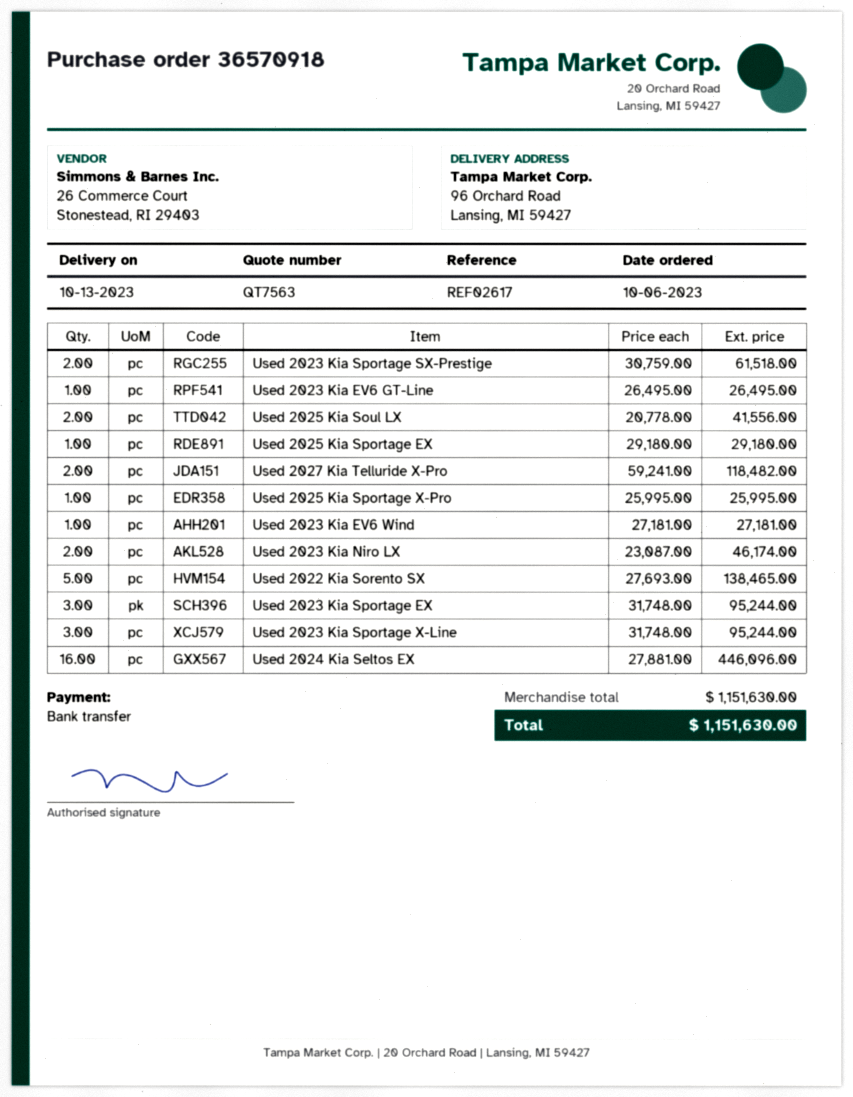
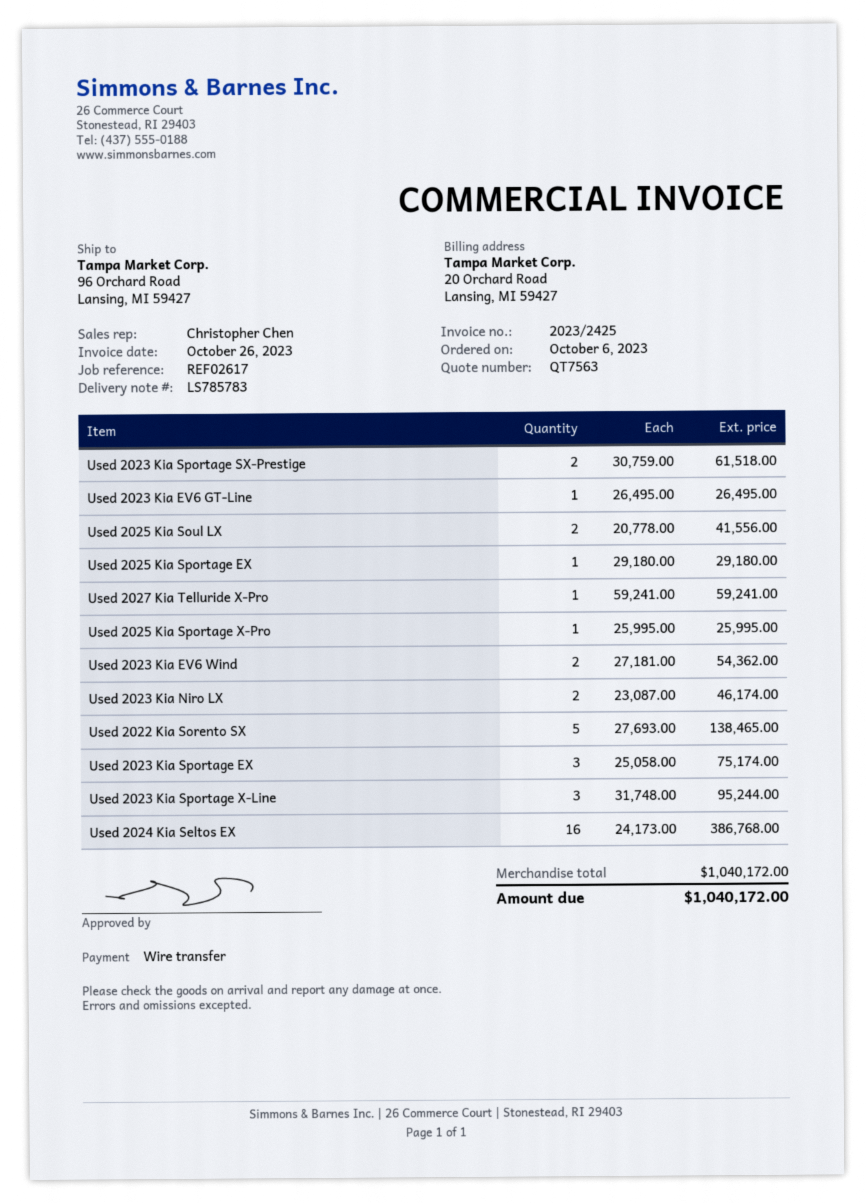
Used 2027 Kia Telluride X-Pro: 2 x 59241.00 = 118482.00 -> 1 x 59241.00 = 59241.00
Used 2023 Kia EV6 Wind: 1 x 27181.00 = 27181.00 -> 2 x 27181.00 = 54362.00
Used 2023 Kia Sportage EX: 3 x 31748.00 = 95244.00 -> 3 x 25058.00 = 75174.00
Used 2024 Kia Seltos EX: 16 x 27881.00 = 446096.00 -> 16 x 24173.00 = 386768.00
subtotal: 1151630.00 -> 1040172.00
total: 1151630.00 -> 1040172.00

